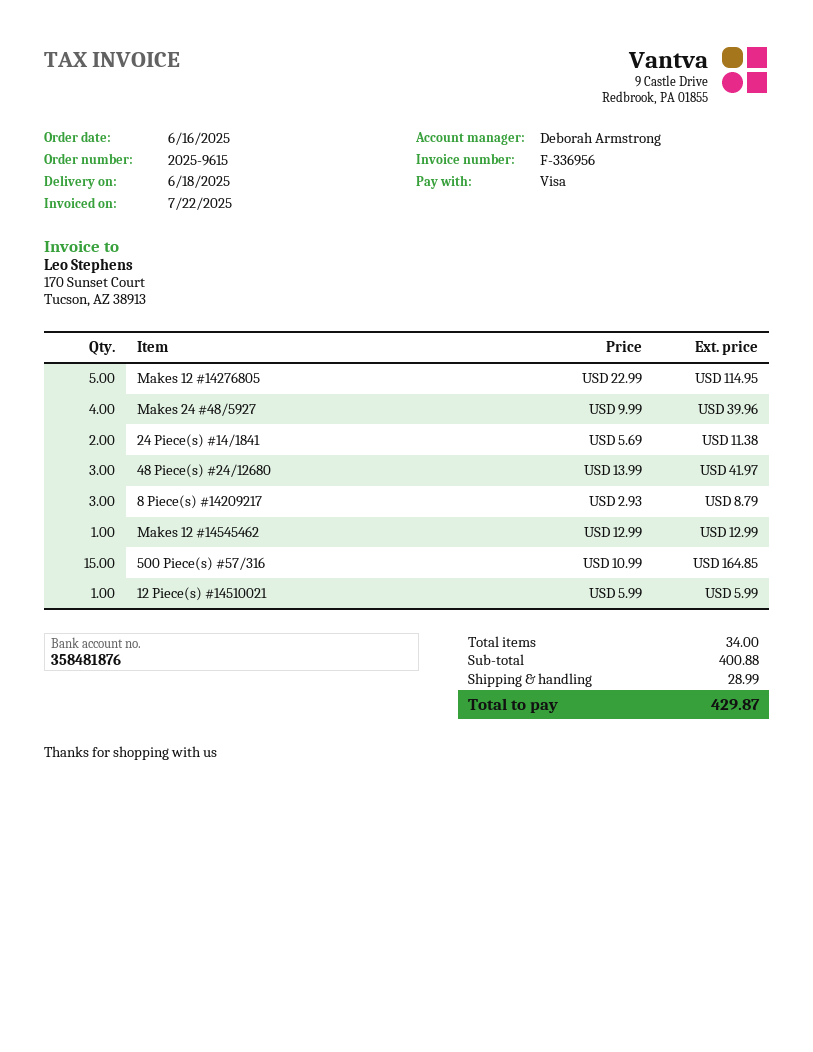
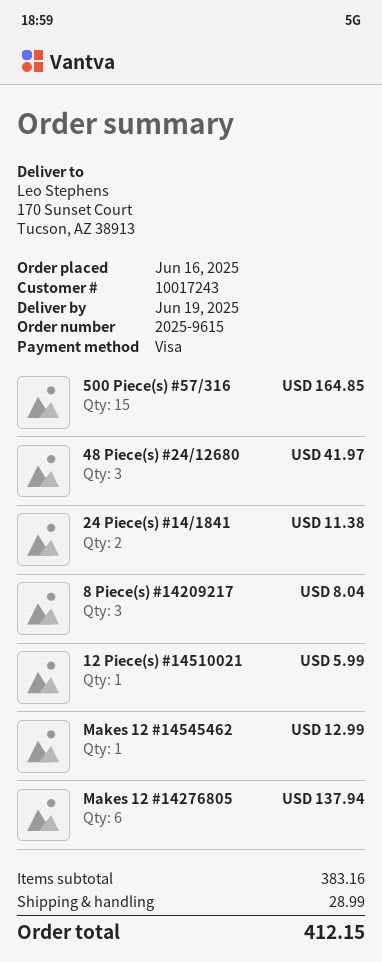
delivery date: 2025-06-18 -> 2025-06-19
Makes 12 #14276805: 5 for 114.95 -> 6 for 137.94
Makes 24 #48/5927: 4 for 39.96 -> none
8 Piece(s) #14209217: 3 for 8.79 -> 3 for 8.04
subtotal: 400.88 -> 383.16
total: 429.87 -> 412.15

